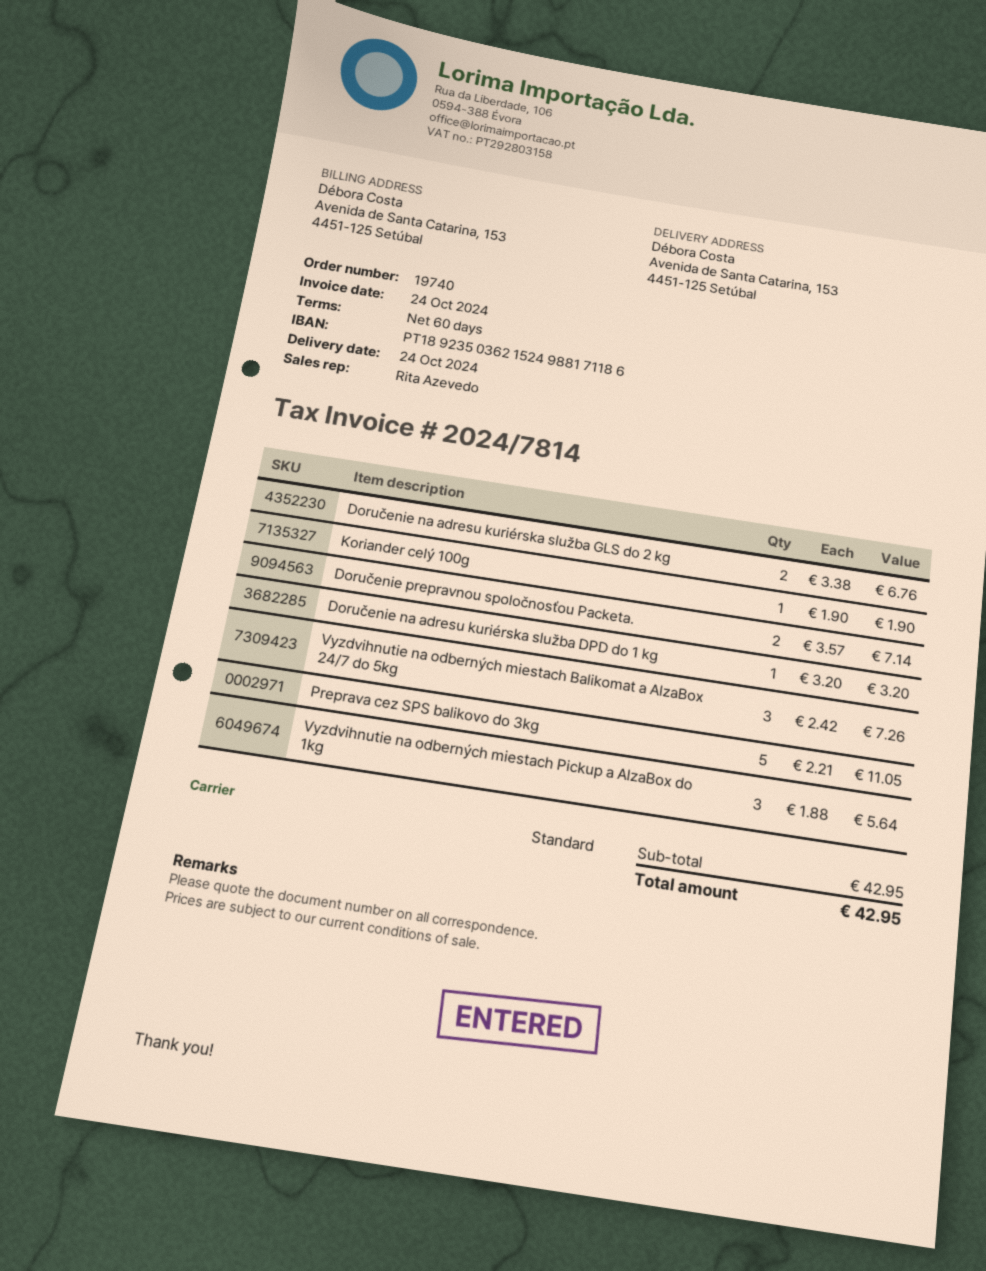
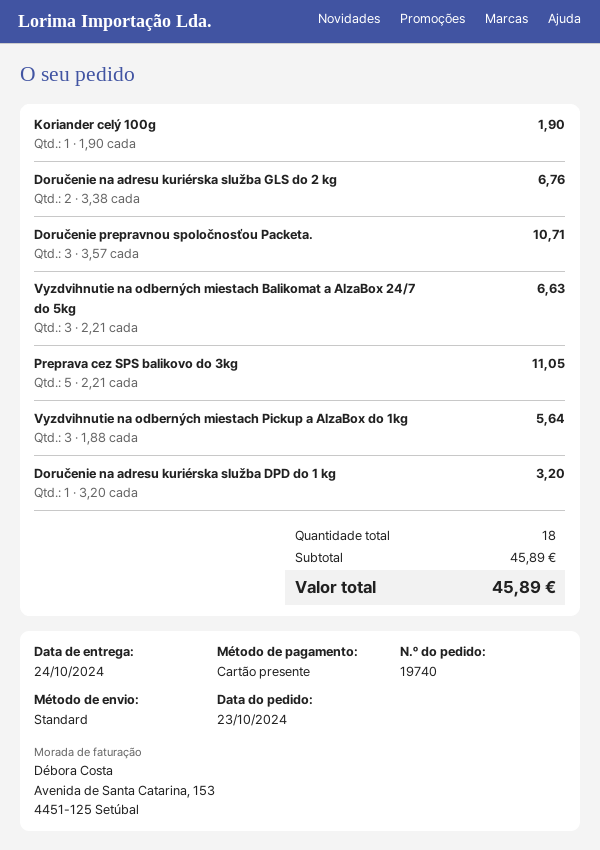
Doručenie prepravnou spoločnosťou Packeta.: 2 x 3.57 = 7.14 -> 3 x 3.57 = 10.71
Vyzdvihnutie na odberných miestach Balikomat a AlzaBox 24/7 do 5kg: 3 x 2.42 = 7.26 -> 3 x 2.21 = 6.63
subtotal: 42.95 -> 45.89
total: 42.95 -> 45.89

